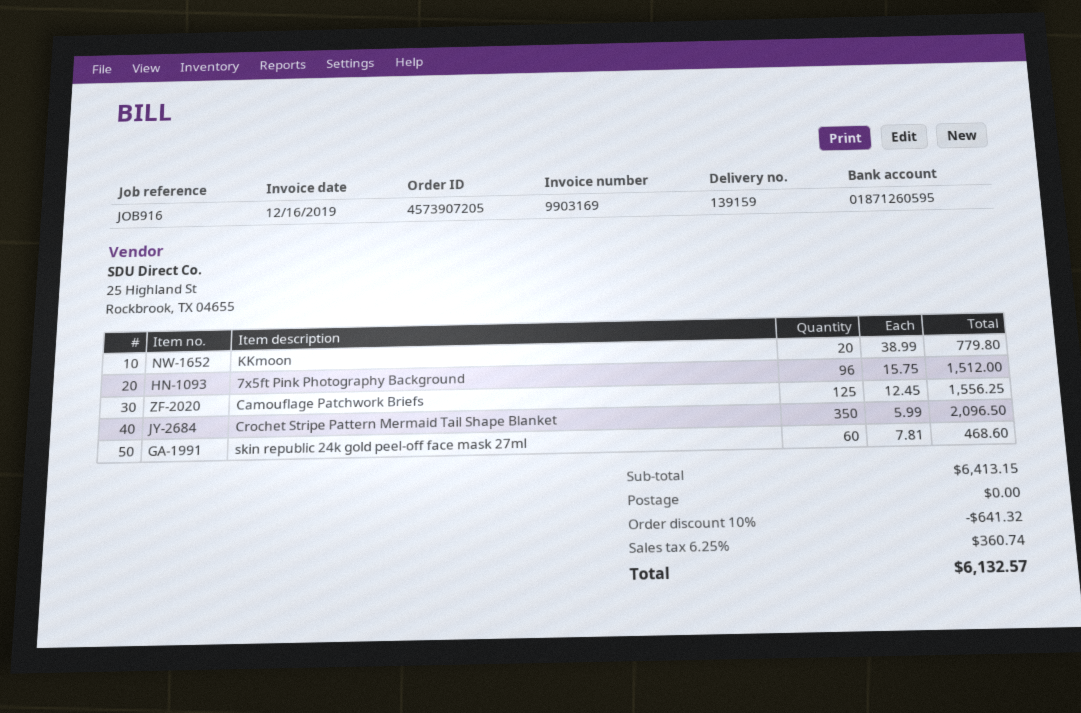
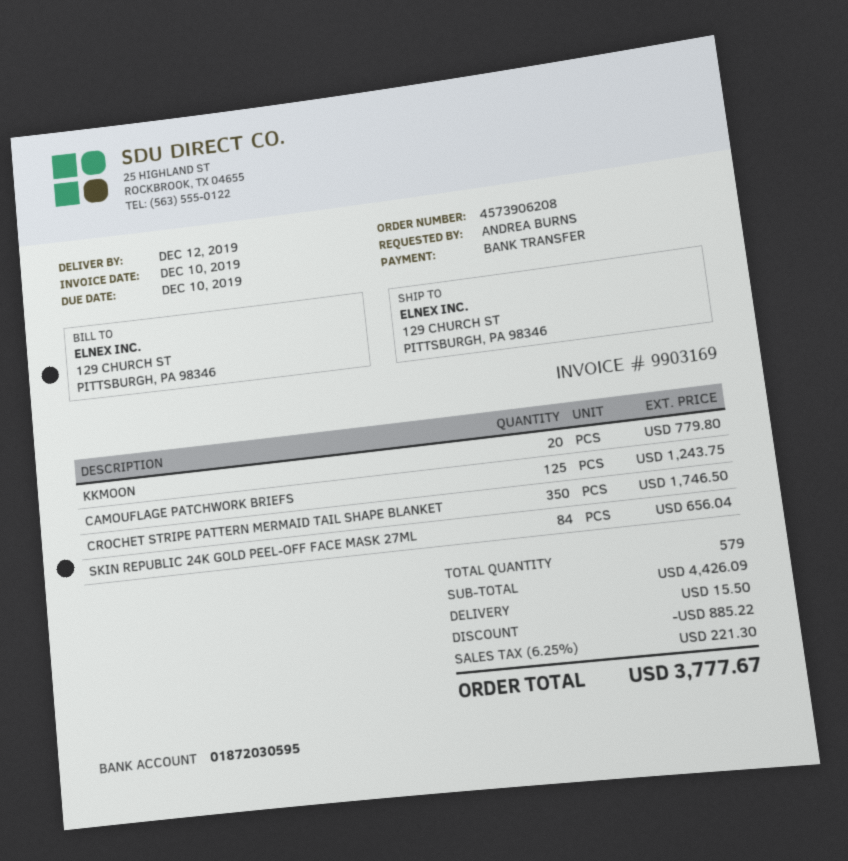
order number: 4573907205 -> 4573906208
invoice date: 2019-12-16 -> 2019-12-10
bank account: 01871260595 -> 01872030595
7x5ft Pink Photography Background: 96 for 1512.00 -> none
Camouflage Patchwork Briefs: 125 for 1556.25 -> 125 for 1243.75
Crochet Stripe Pattern Mermaid Tail Shape Blanket: 350 for 2096.50 -> 350 for 1746.50
skin republic 24k gold peel-off face mask 27ml: 60 for 468.60 -> 84 for 656.04
subtotal: 6413.15 -> 4426.09
discount: 641.32 -> 885.22
shipping: 0.00 -> 15.50
tax: 6.25% = 360.74 -> 6.25% = 221.30
total: 6132.57 -> 3777.67

